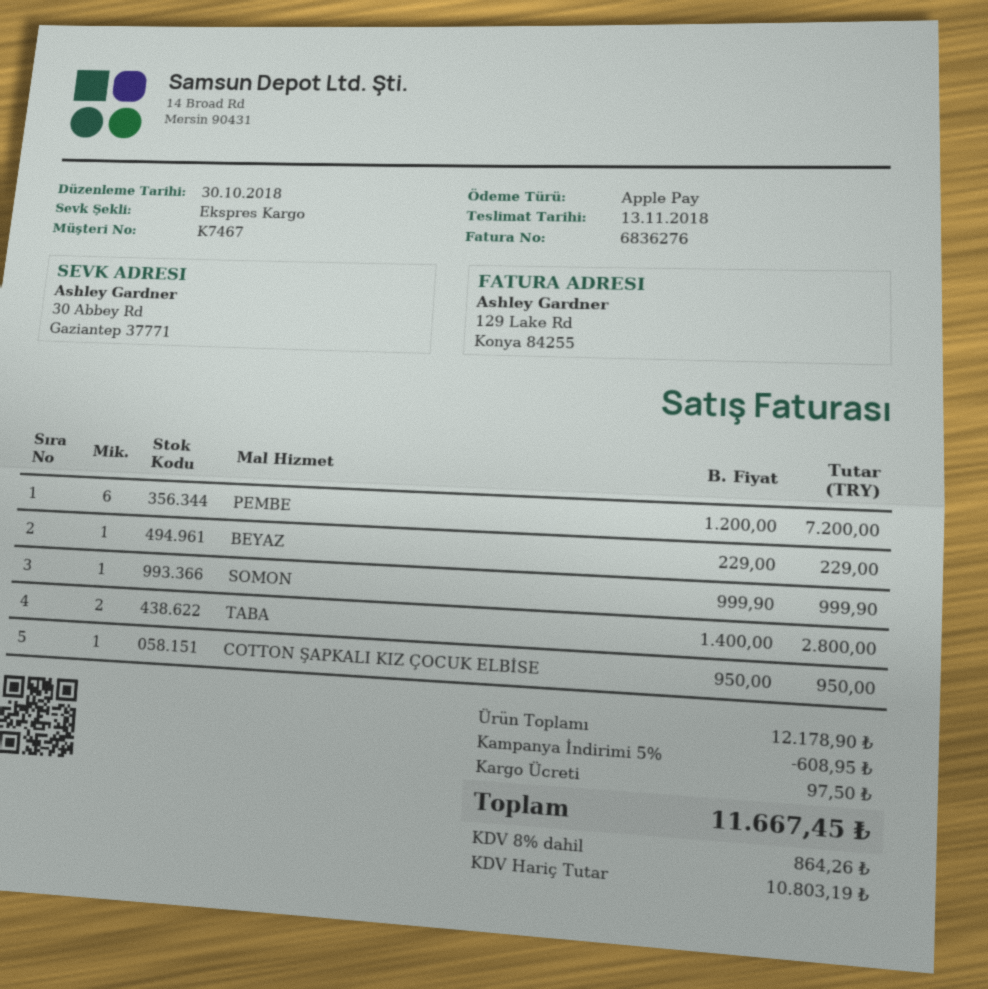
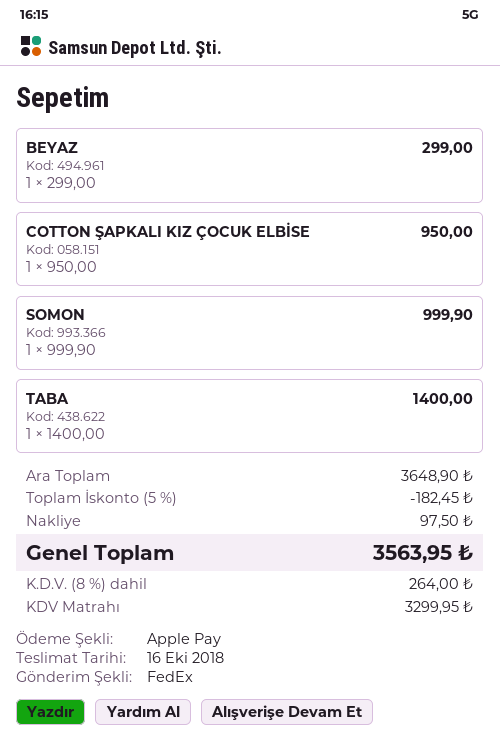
delivery date: 2018-11-13 -> 2018-10-16
shipping method: express -> FedEx
PEMBE: 6 x 1200.00 = 7200.00 -> none
BEYAZ: 1 x 229.00 = 229.00 -> 1 x 299.00 = 299.00
TABA: 2 x 1400.00 = 2800.00 -> 1 x 1400.00 = 1400.00
subtotal: 12178.90 -> 3648.90
discount: 5% = 608.95 -> 5% = 182.45
net: 10803.19 -> 3299.95
tax: 8% = 864.26 -> 8% = 264.00
total: 11667.45 -> 3563.95

